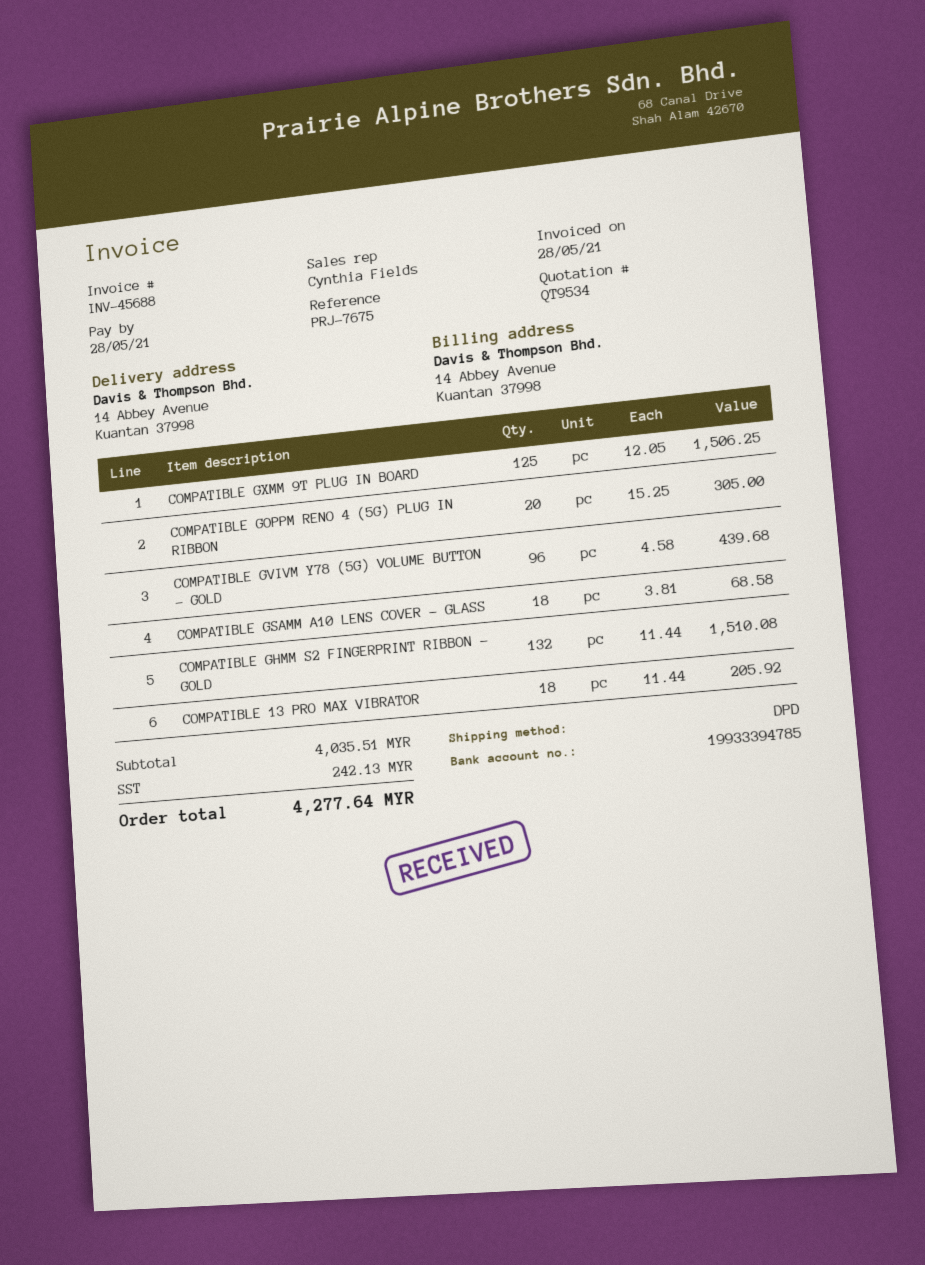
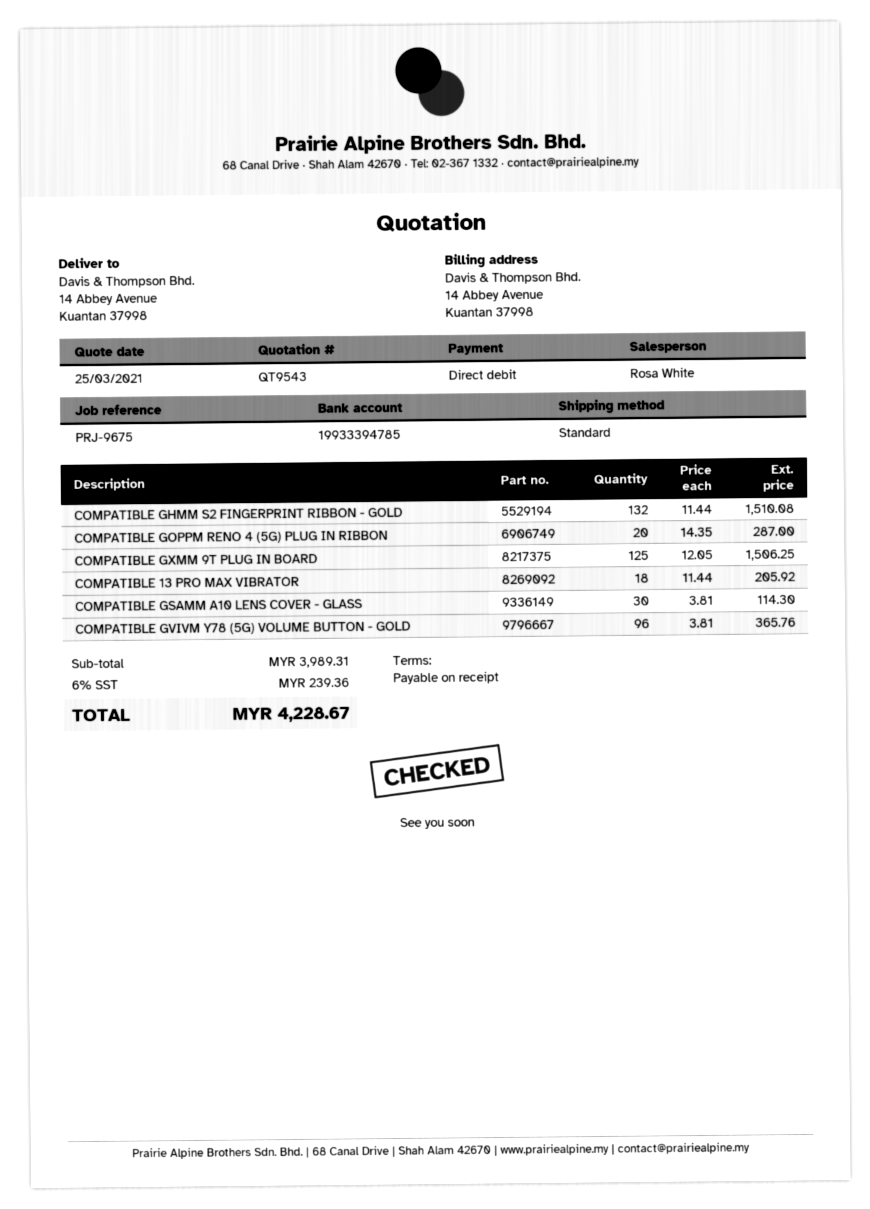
quote number: QT9534 -> QT9543
reference: PRJ-7675 -> PRJ-9675
sales rep: Cynthia Fields -> Rosa White
shipping method: DPD -> standard
COMPATIBLE GOPPM RENO 4 (5G) PLUG IN RIBBON: 20 x 15.25 = 305.00 -> 20 x 14.35 = 287.00
COMPATIBLE GVIVM Y78 (5G) VOLUME BUTTON - GOLD: 96 x 4.58 = 439.68 -> 96 x 3.81 = 365.76
COMPATIBLE GSAMM A10 LENS COVER - GLASS: 18 x 3.81 = 68.58 -> 30 x 3.81 = 114.30
subtotal: 4035.51 -> 3989.31
tax: 242.13 -> 239.36
total: 4277.64 -> 4228.67

